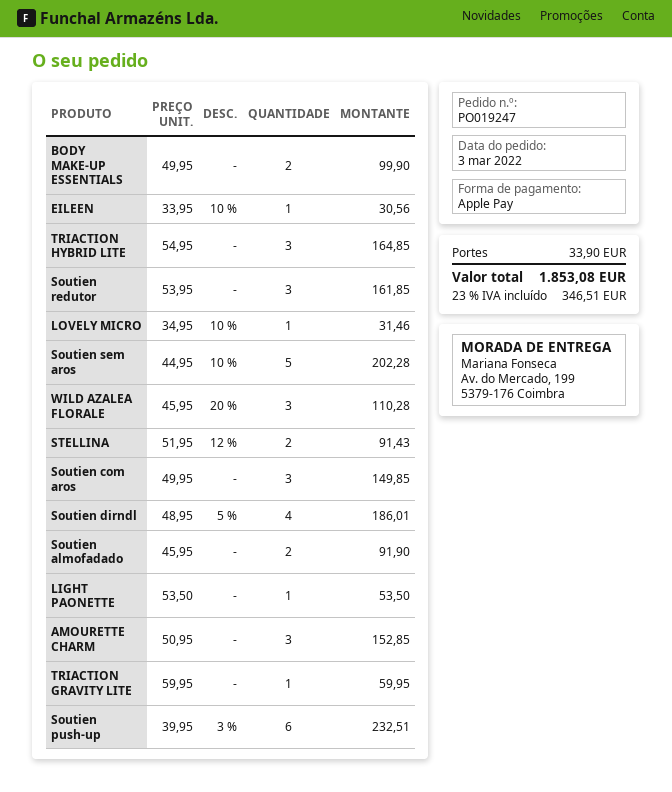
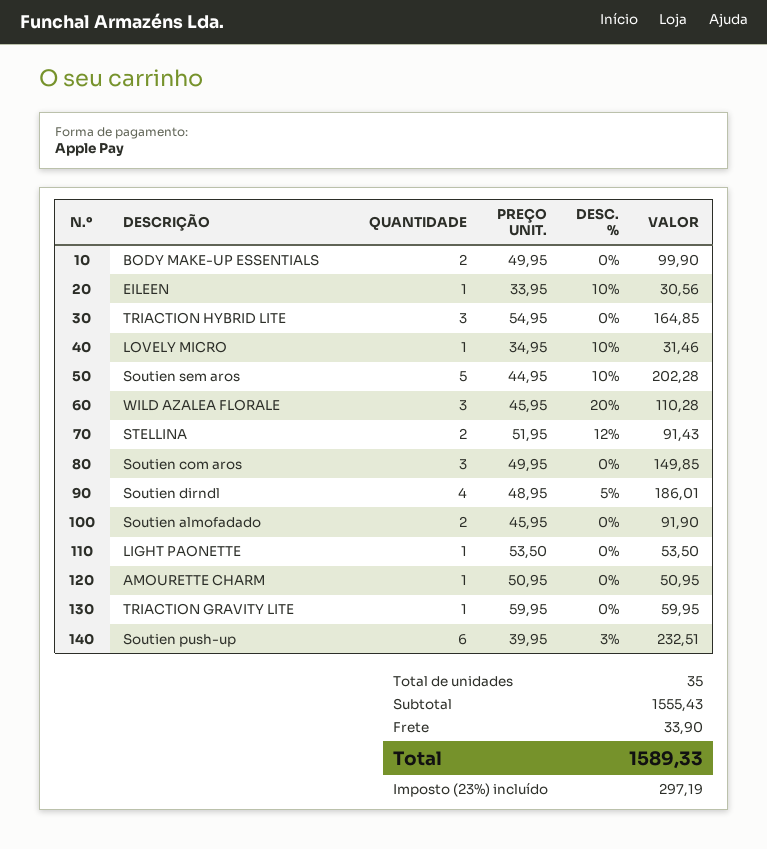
Soutien redutor: 3 x 53.95 = 161.85 -> none
AMOURETTE CHARM: 3 x 50.95 = 152.85 -> 1 x 50.95 = 50.95
tax: 23% = 346.51 -> 23% = 297.19
total: 1853.08 -> 1589.33

